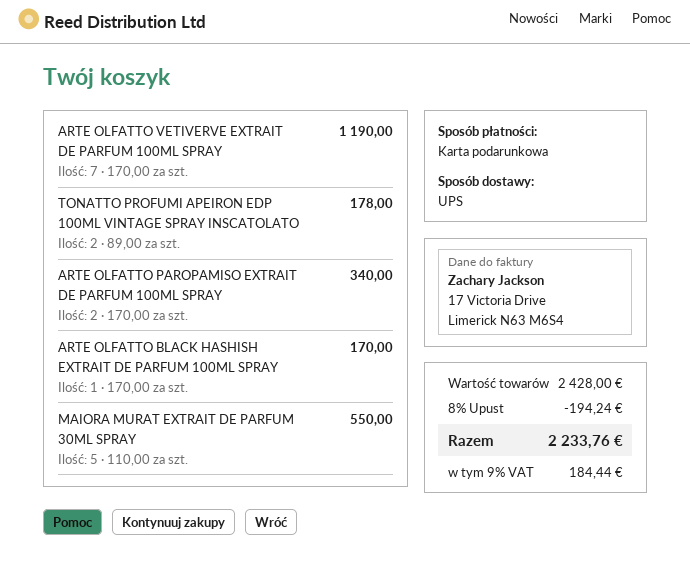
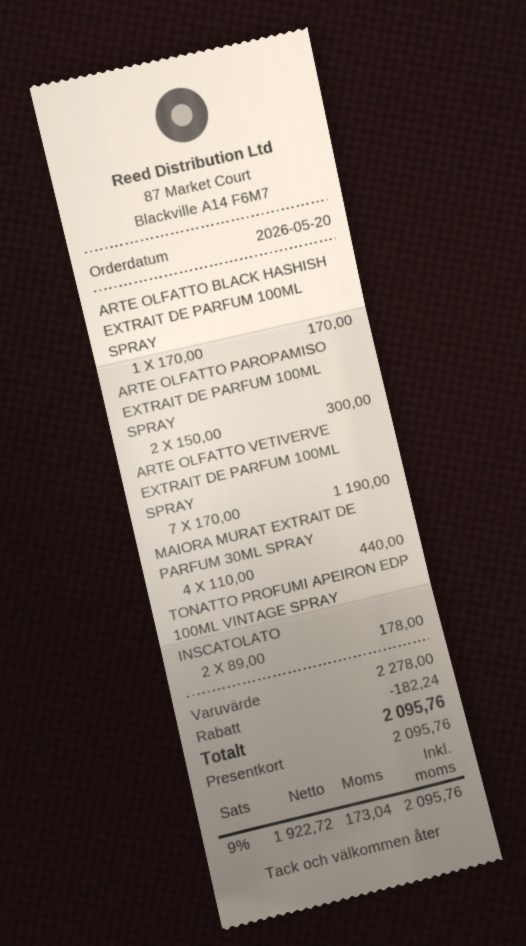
ARTE OLFATTO PAROPAMISO EXTRAIT DE PARFUM 100ML SPRAY: 2 x 170.00 = 340.00 -> 2 x 150.00 = 300.00
MAIORA MURAT EXTRAIT DE PARFUM 30ML SPRAY: 5 x 110.00 = 550.00 -> 4 x 110.00 = 440.00
subtotal: 2428.00 -> 2278.00
discount: 194.24 -> 182.24
tax: 9% = 184.44 -> 9% = 173.04
total: 2233.76 -> 2095.76

